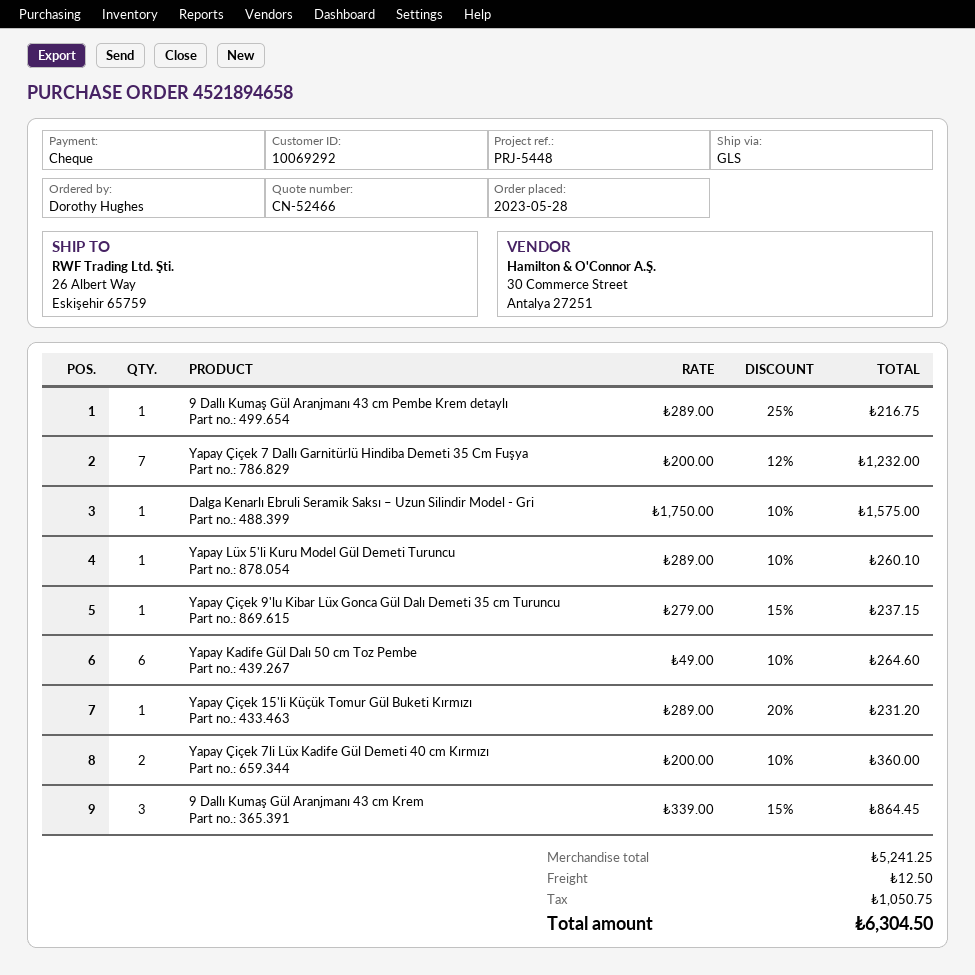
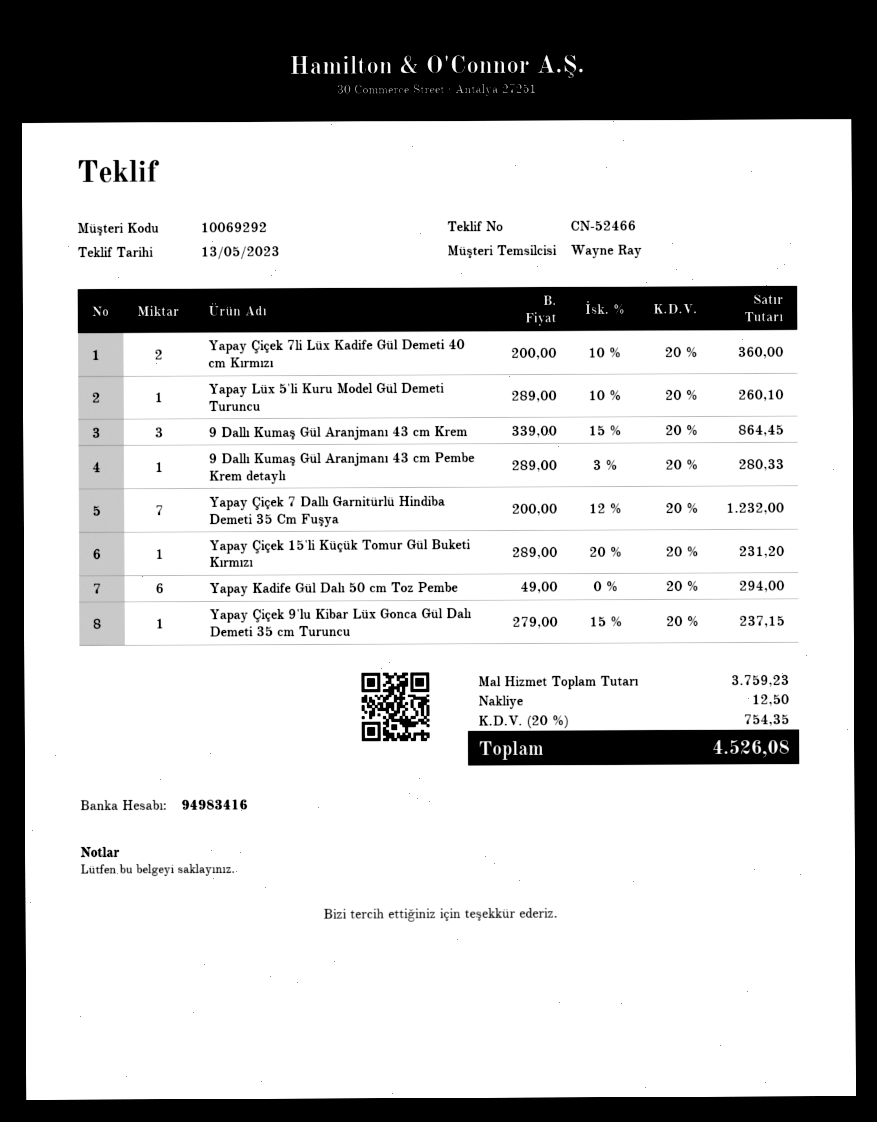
9 Dallı Kumaş Gül Aranjmanı 43 cm Pembe Krem detaylı: 1 x 289.00 - 25% = 216.75 -> 1 x 289.00 - 3% = 280.33
Dalga Kenarlı Ebruli Seramik Saksı – Uzun Silindir Model - Gri: 1 x 1750.00 - 10% = 1575.00 -> none
Yapay Kadife Gül Dalı 50 cm Toz Pembe: 6 x 49.00 - 10% = 264.60 -> 6 x 49.00 = 294.00
subtotal: 5241.25 -> 3759.23
tax: 1050.75 -> 754.35
total: 6304.50 -> 4526.08

